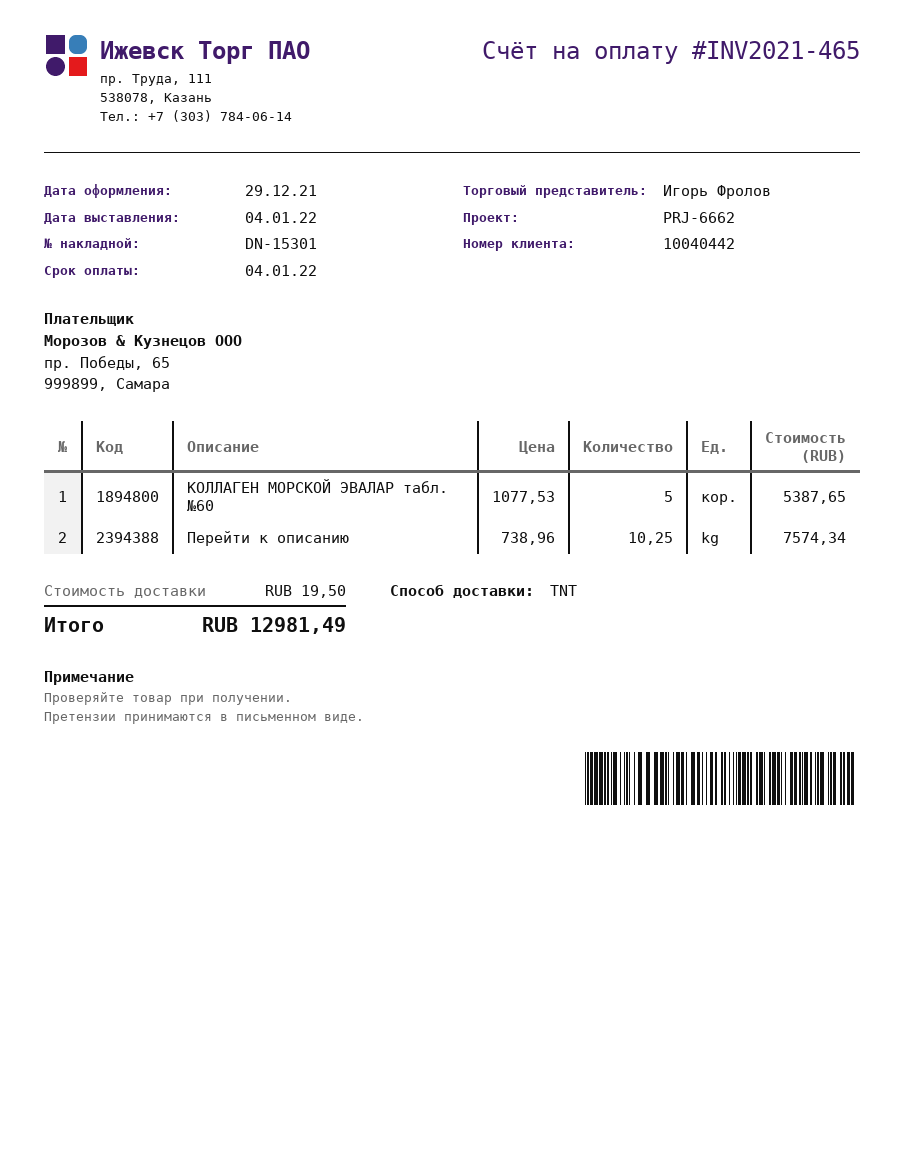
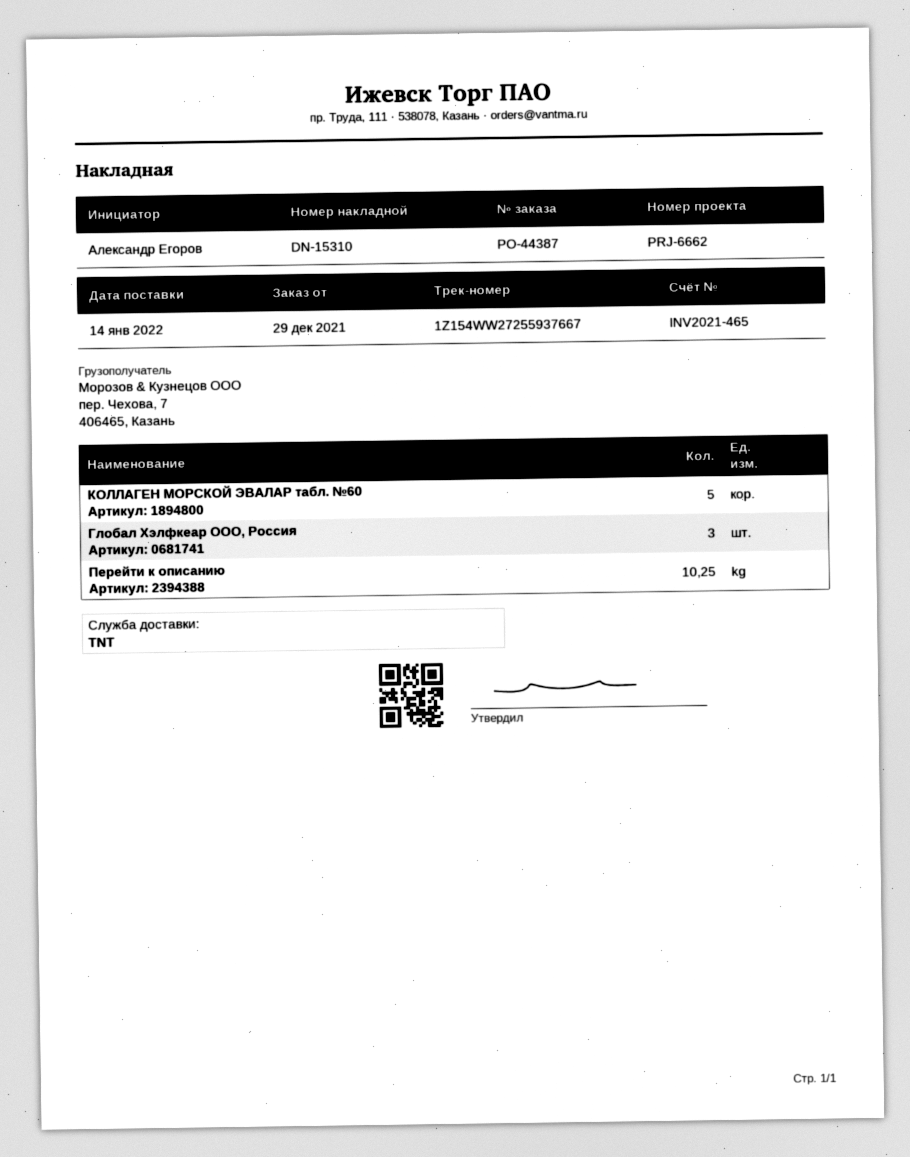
delivery note number: DN-15301 -> DN-15310
Глобал Хэлфкеар ООО, Россия: none -> 3

